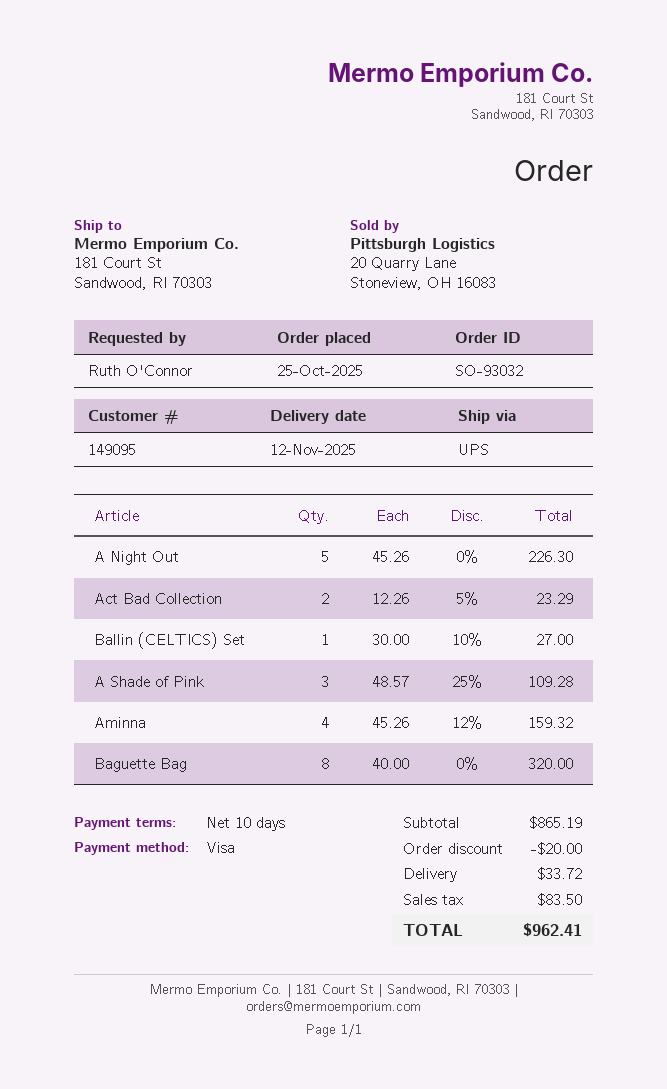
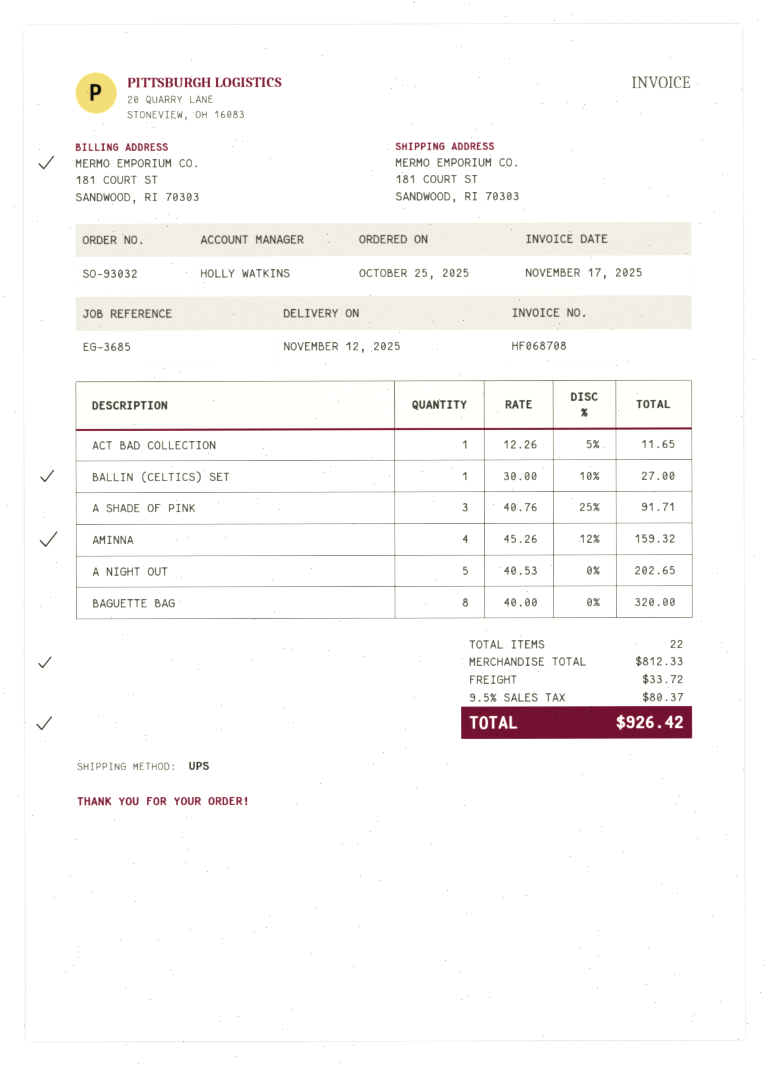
A Night Out: 5 x 45.26 = 226.30 -> 5 x 40.53 = 202.65
Act Bad Collection: 2 x 12.26 - 5% = 23.29 -> 1 x 12.26 - 5% = 11.65
A Shade of Pink: 3 x 48.57 - 25% = 109.28 -> 3 x 40.76 - 25% = 91.71
subtotal: 865.19 -> 812.33
discount: 20.00 -> none
tax: 83.50 -> 80.37
total: 962.41 -> 926.42

